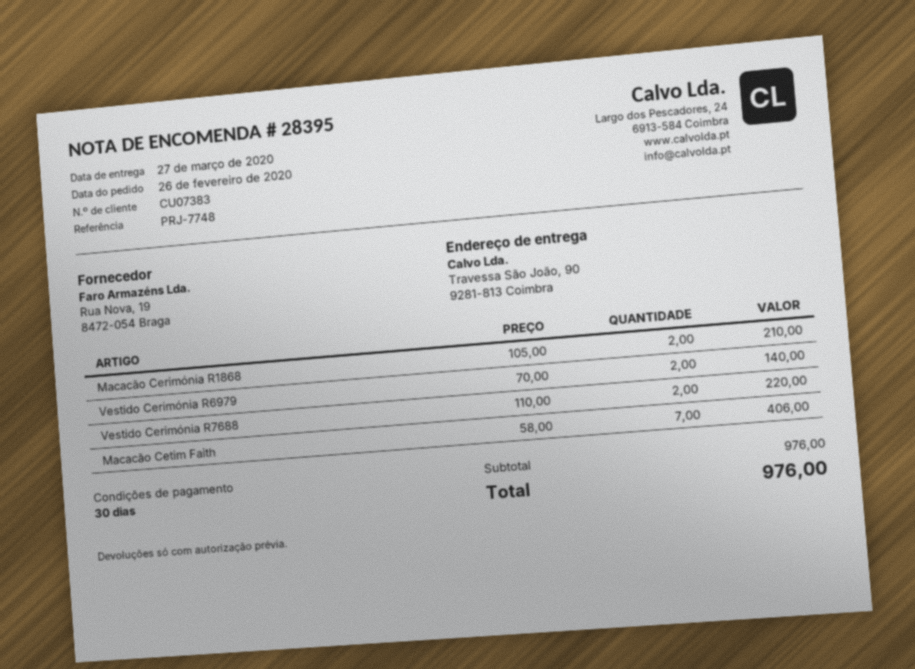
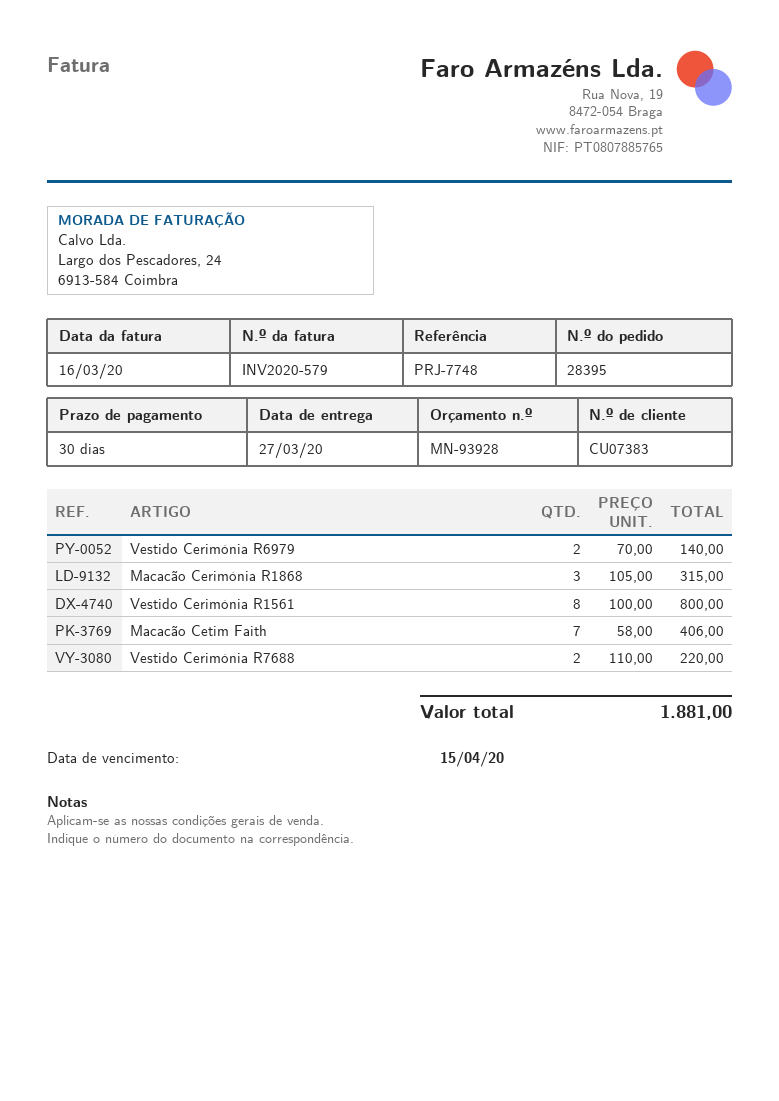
Macacão Cerimónia R1868: 2 x 105.00 = 210.00 -> 3 x 105.00 = 315.00
Vestido Cerimónia R1561: none -> 8 x 100.00 = 800.00
total: 976.00 -> 1881.00

